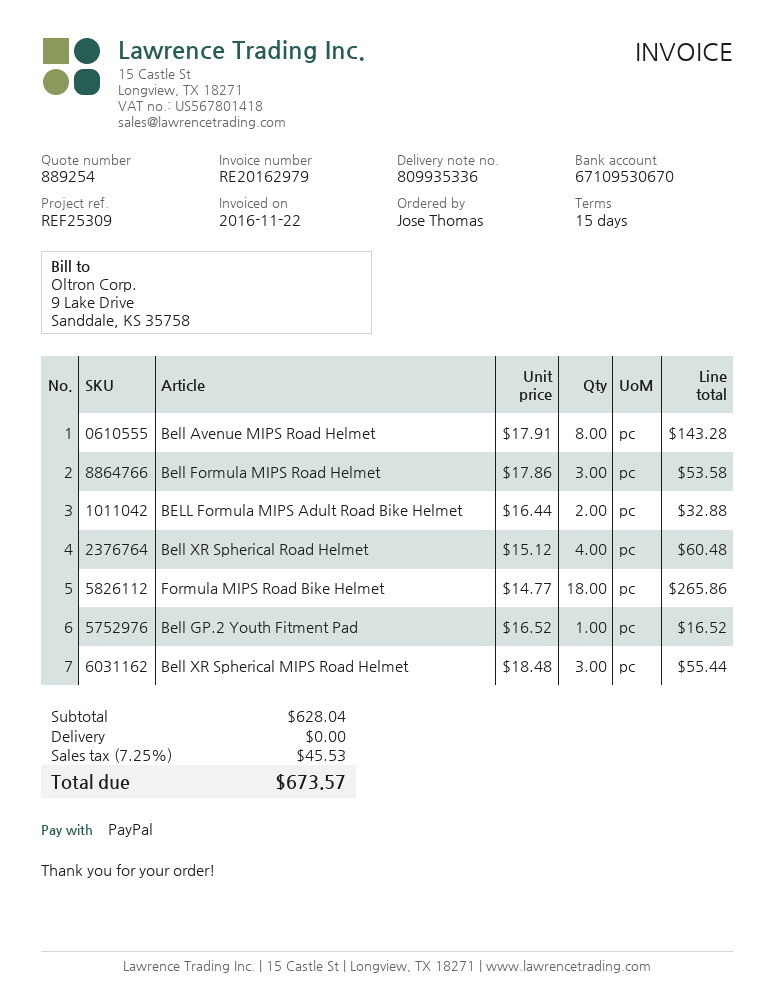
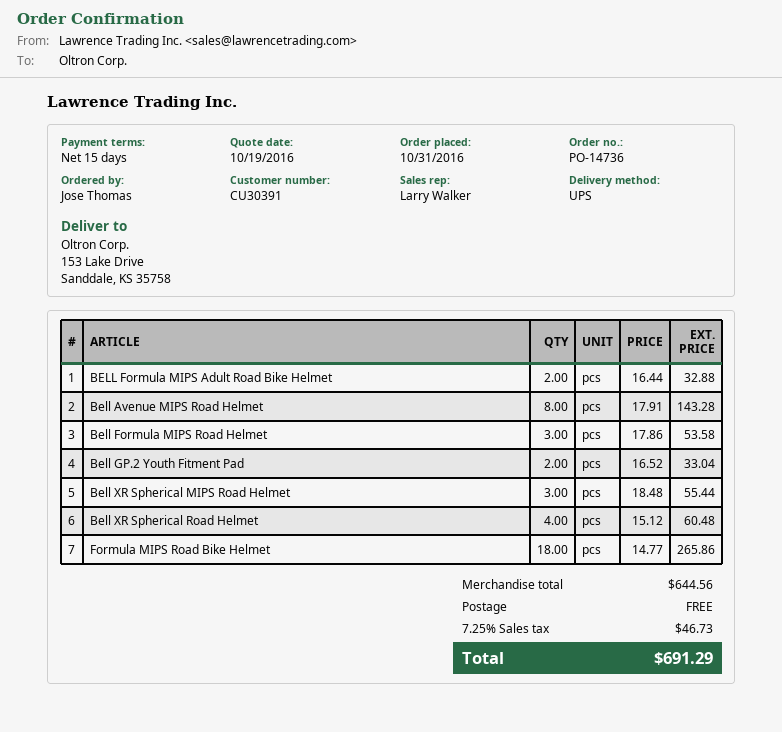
Bell GP.2 Youth Fitment Pad: 1 x 16.52 = 16.52 -> 2 x 16.52 = 33.04
subtotal: 628.04 -> 644.56
tax: 7.25% = 45.53 -> 7.25% = 46.73
total: 673.57 -> 691.29

